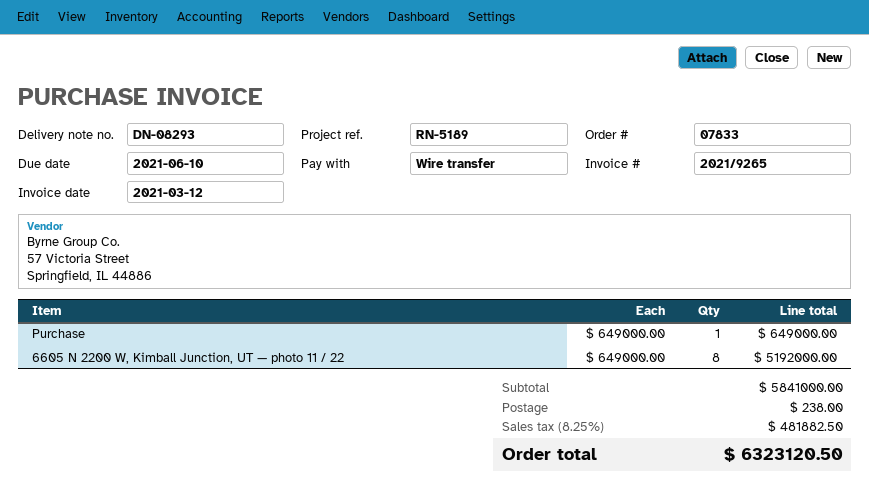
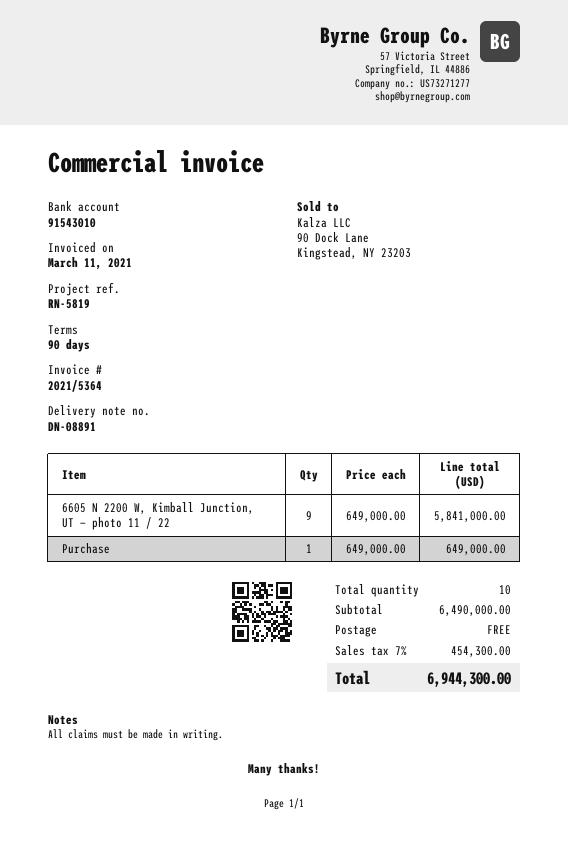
delivery note number: DN-08293 -> DN-08891
invoice number: 2021/9265 -> 2021/5364
invoice date: 2021-03-12 -> 2021-03-11
reference: RN-5189 -> RN-5819
6605 N 2200 W, Kimball Junction, UT — photo 11 / 22: 8 x 649000.00 = 5192000.00 -> 9 x 649000.00 = 5841000.00
subtotal: 5841000.00 -> 6490000.00
shipping: 238.00 -> 0.00
tax: 8.25% = 481882.50 -> 7% = 454300.00
total: 6323120.50 -> 6944300.00

